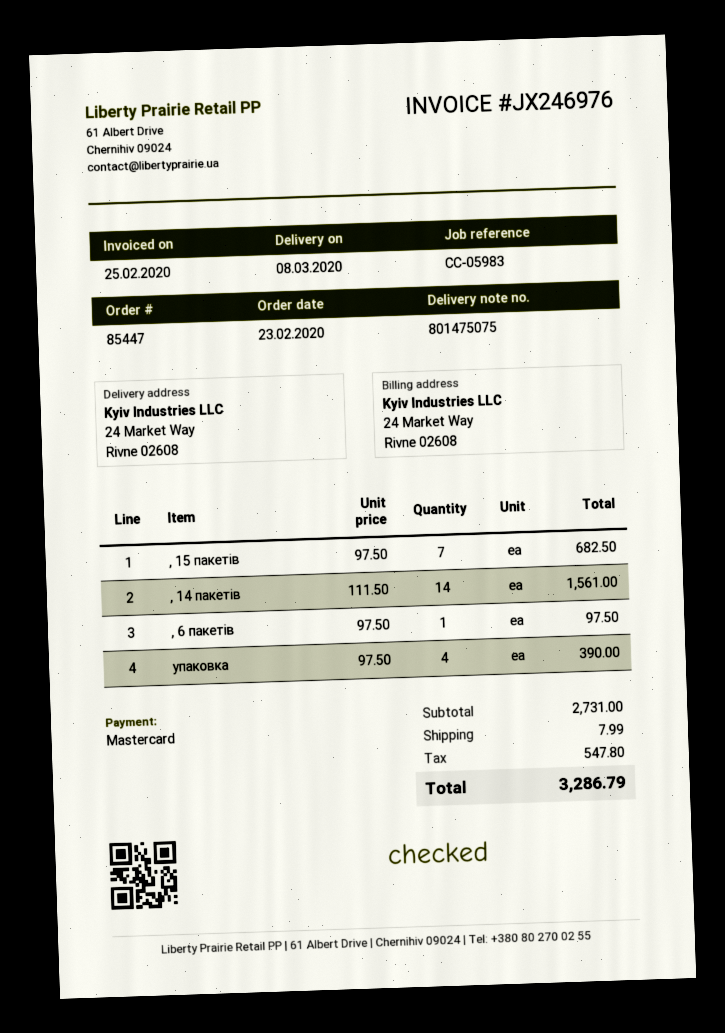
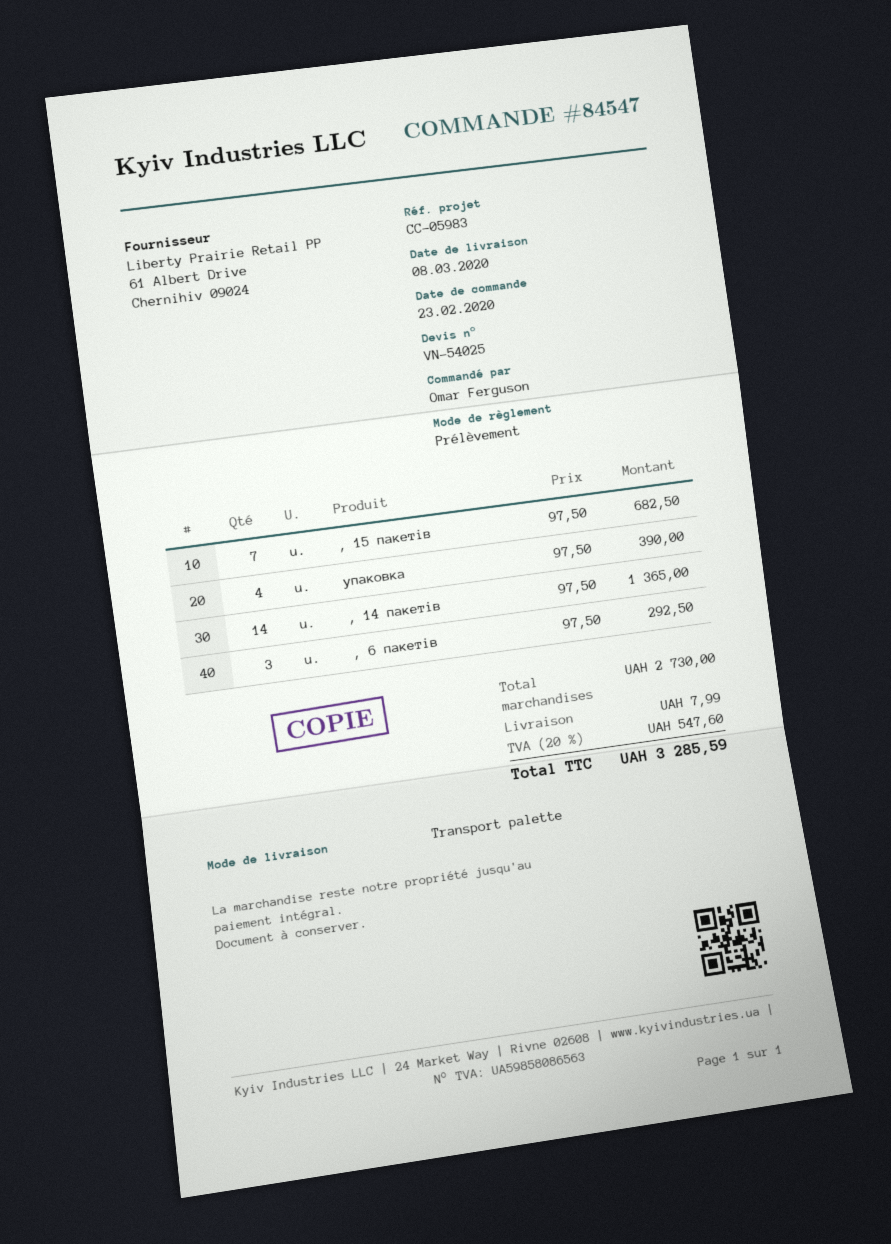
order number: 85447 -> 84547
payment method: Mastercard -> direct debit
, 14 пакетів: 14 x 111.50 = 1561.00 -> 14 x 97.50 = 1365.00
, 6 пакетів: 1 x 97.50 = 97.50 -> 3 x 97.50 = 292.50
subtotal: 2731.00 -> 2730.00
tax: 547.80 -> 547.60
total: 3286.79 -> 3285.59

